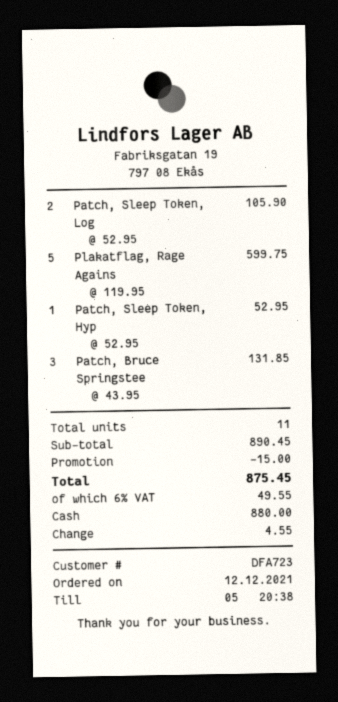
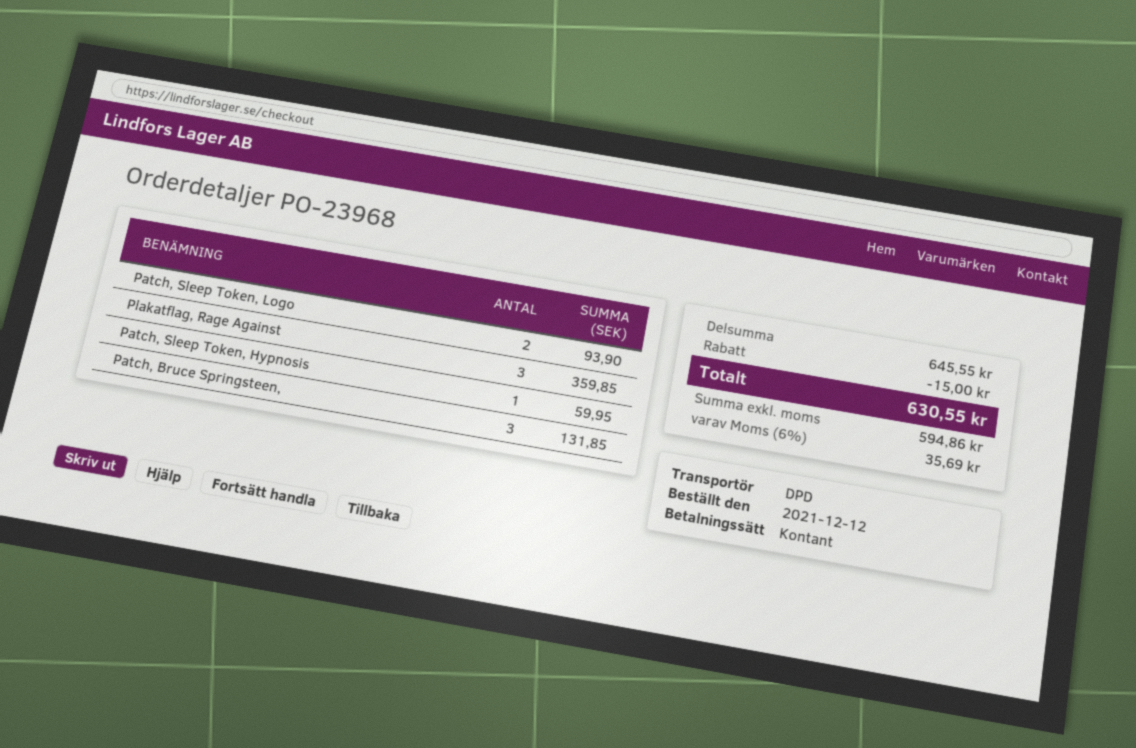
Patch, Sleep Token, Log: 2 for 105.90 -> 2 for 93.90
Plakatflag, Rage Agains: 5 for 599.75 -> 3 for 359.85
Patch, Sleep Token, Hyp: 1 for 52.95 -> 1 for 59.95
subtotal: 890.45 -> 645.55
tax: 6% = 49.55 -> 6% = 35.69
total: 875.45 -> 630.55

